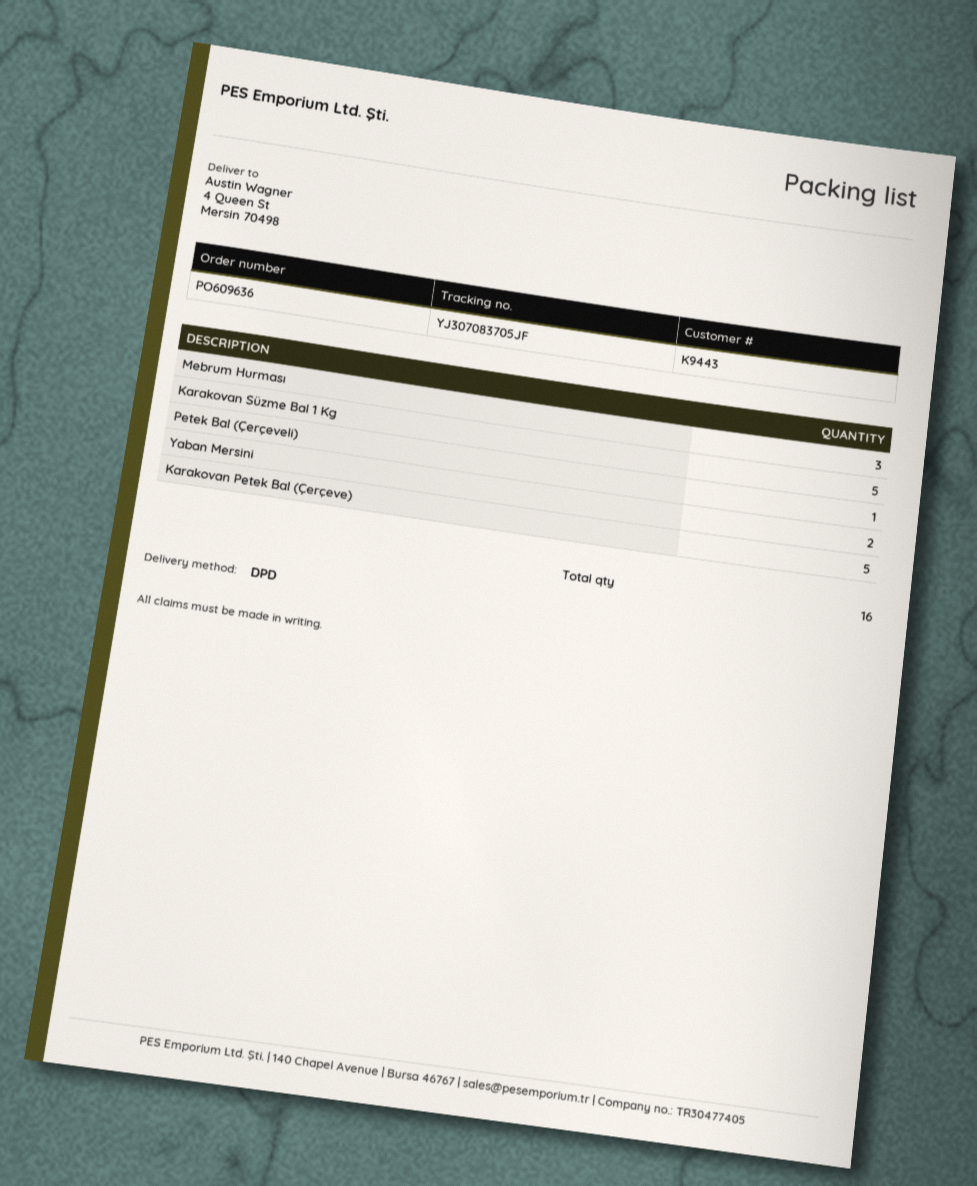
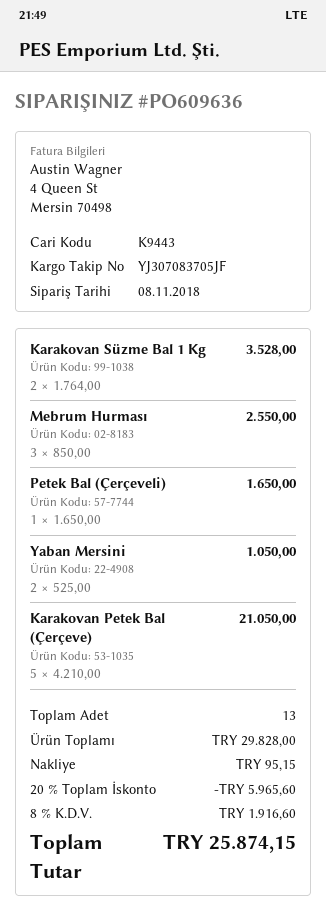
Karakovan Süzme Bal 1 Kg: 5 -> 2
total quantity: 16 -> 13

